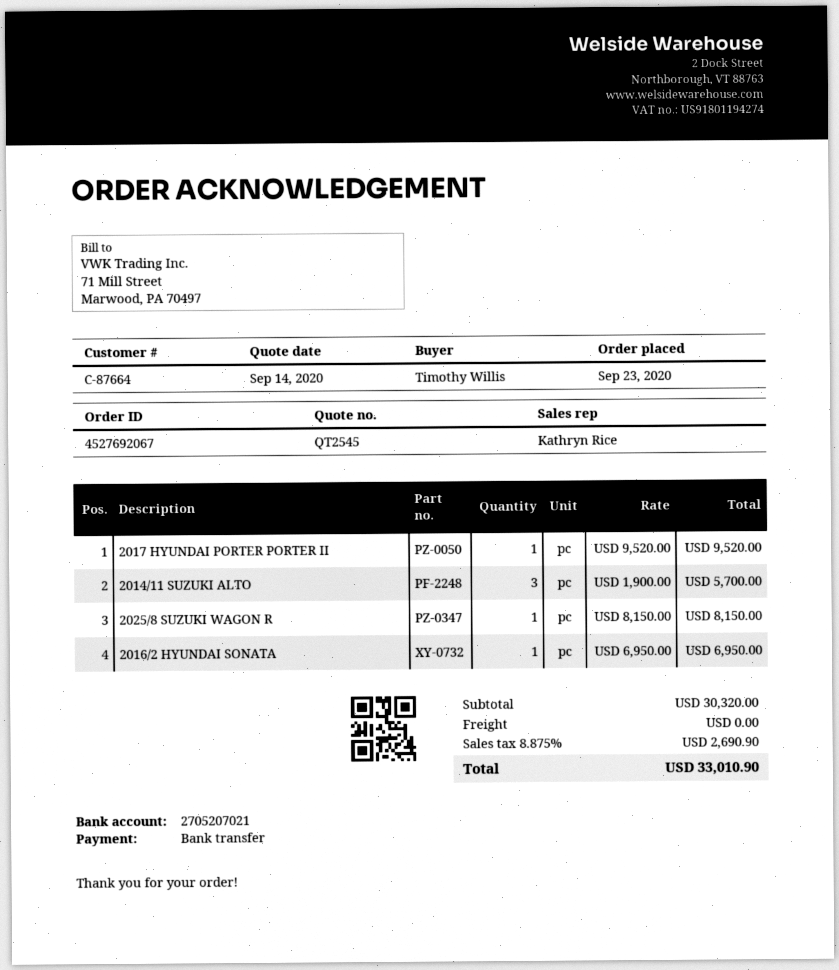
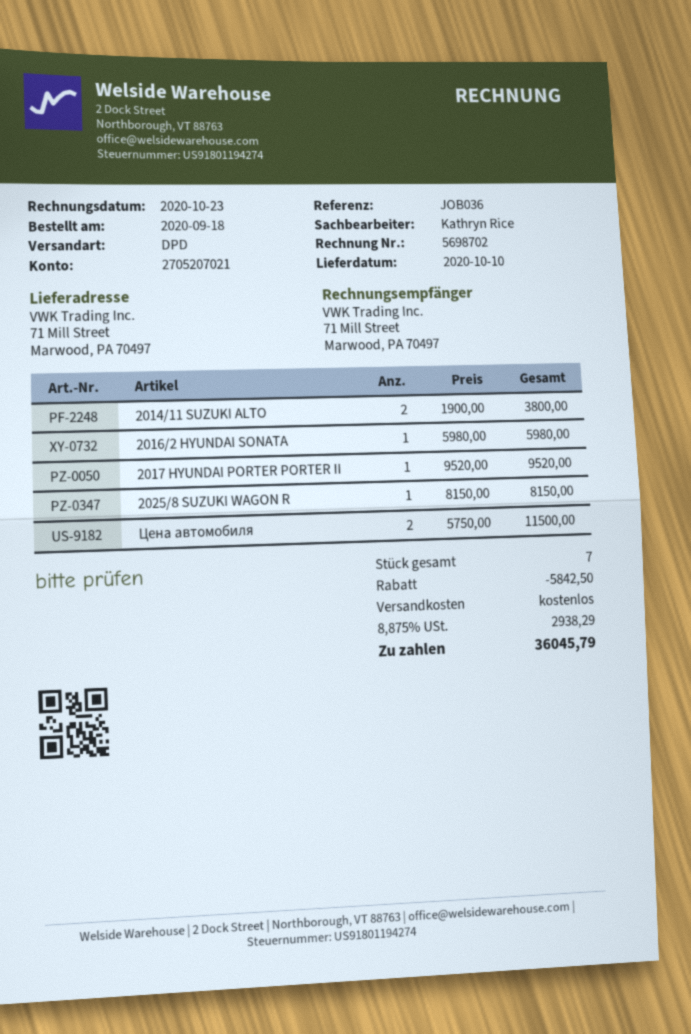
order date: 2020-09-23 -> 2020-09-18
2014/11 SUZUKI ALTO: 3 x 1900.00 = 5700.00 -> 2 x 1900.00 = 3800.00
2016/2 HYUNDAI SONATA: 1 x 6950.00 = 6950.00 -> 1 x 5980.00 = 5980.00
Цена автомобиля: none -> 2 x 5750.00 = 11500.00
discount: none -> 5842.50
tax: 8.875% = 2690.90 -> 8.875% = 2938.29
total: 33010.90 -> 36045.79

